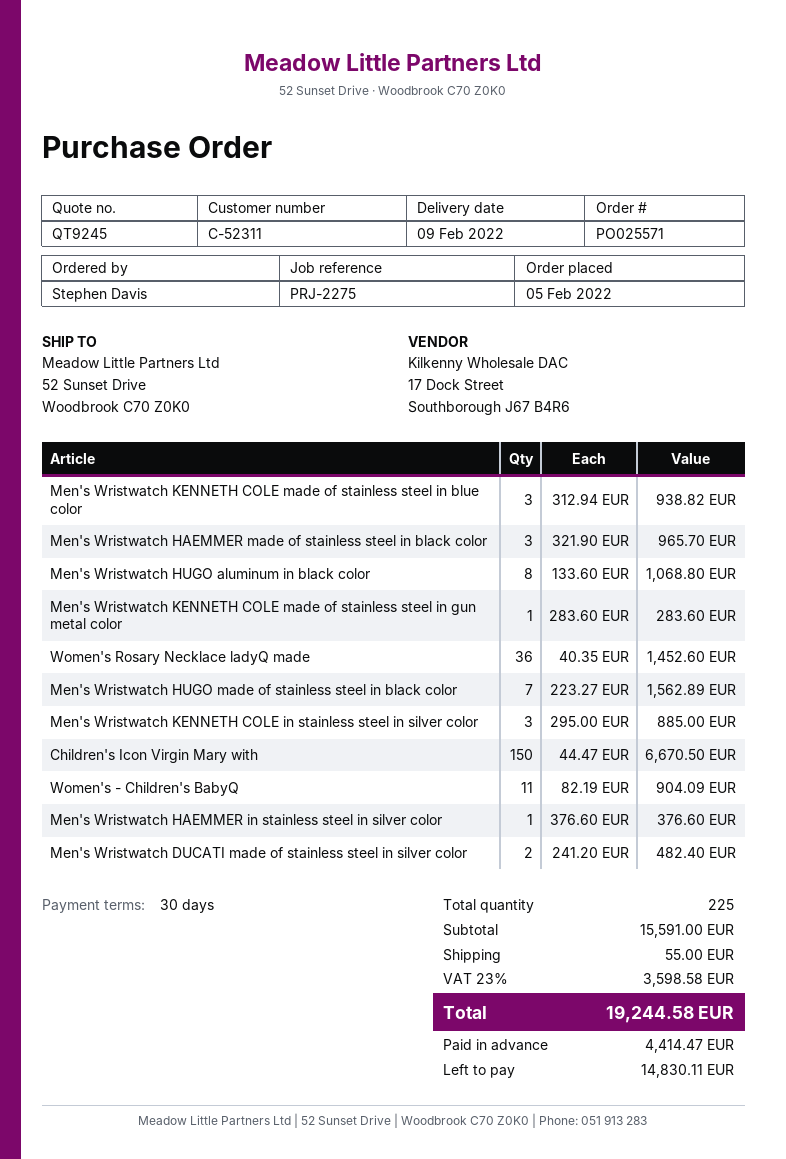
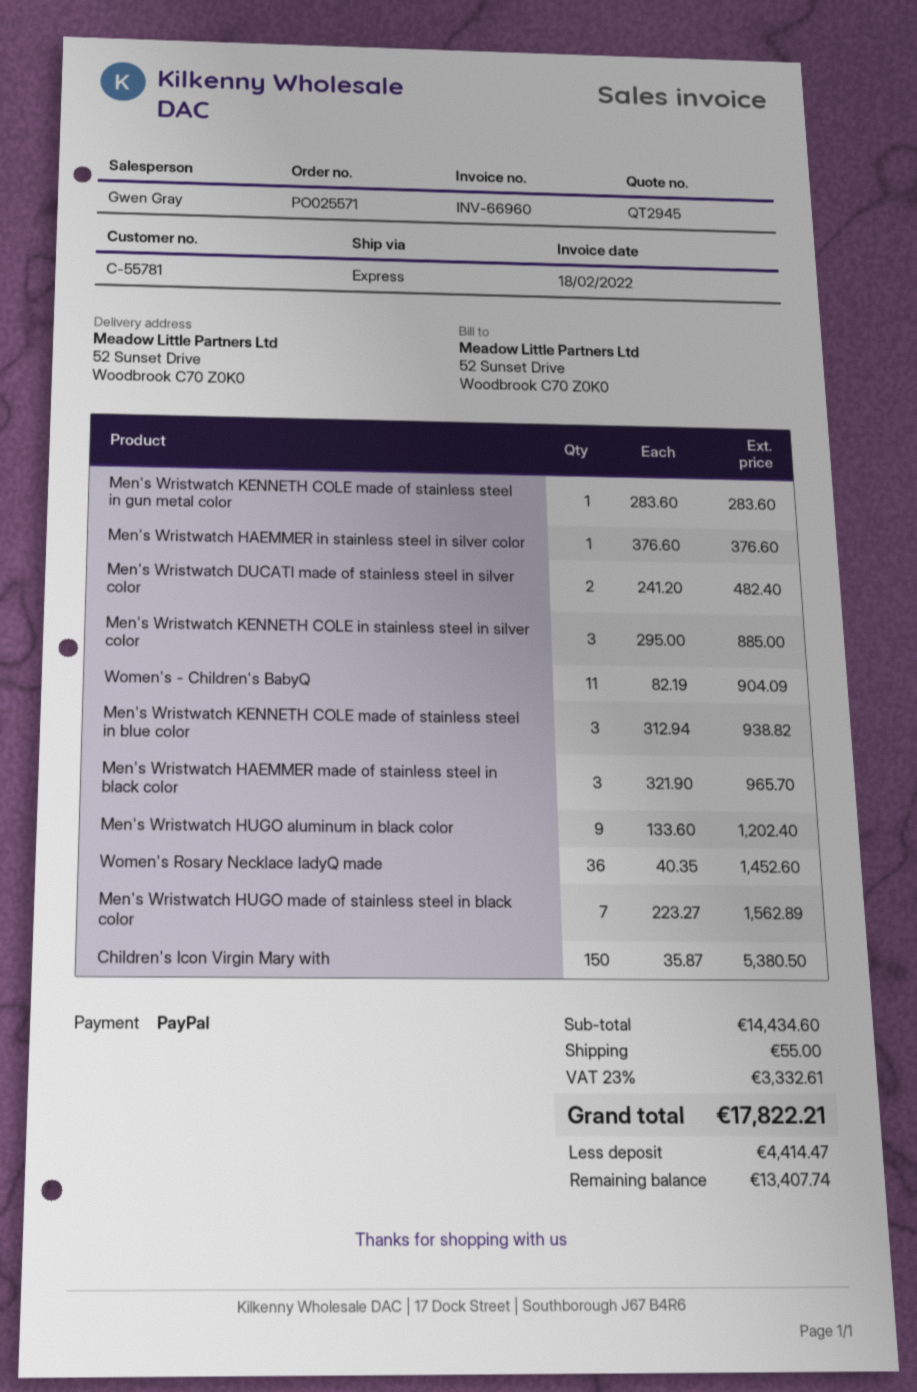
quote number: QT9245 -> QT2945
customer number: C-52311 -> C-55781
Men's Wristwatch HUGO aluminum in black color: 8 x 133.60 = 1068.80 -> 9 x 133.60 = 1202.40
Children's Icon Virgin Mary with: 150 x 44.47 = 6670.50 -> 150 x 35.87 = 5380.50
subtotal: 15591.00 -> 14434.60
tax: 23% = 3598.58 -> 23% = 3332.61
total: 19244.58 -> 17822.21
balance: 14830.11 -> 13407.74

